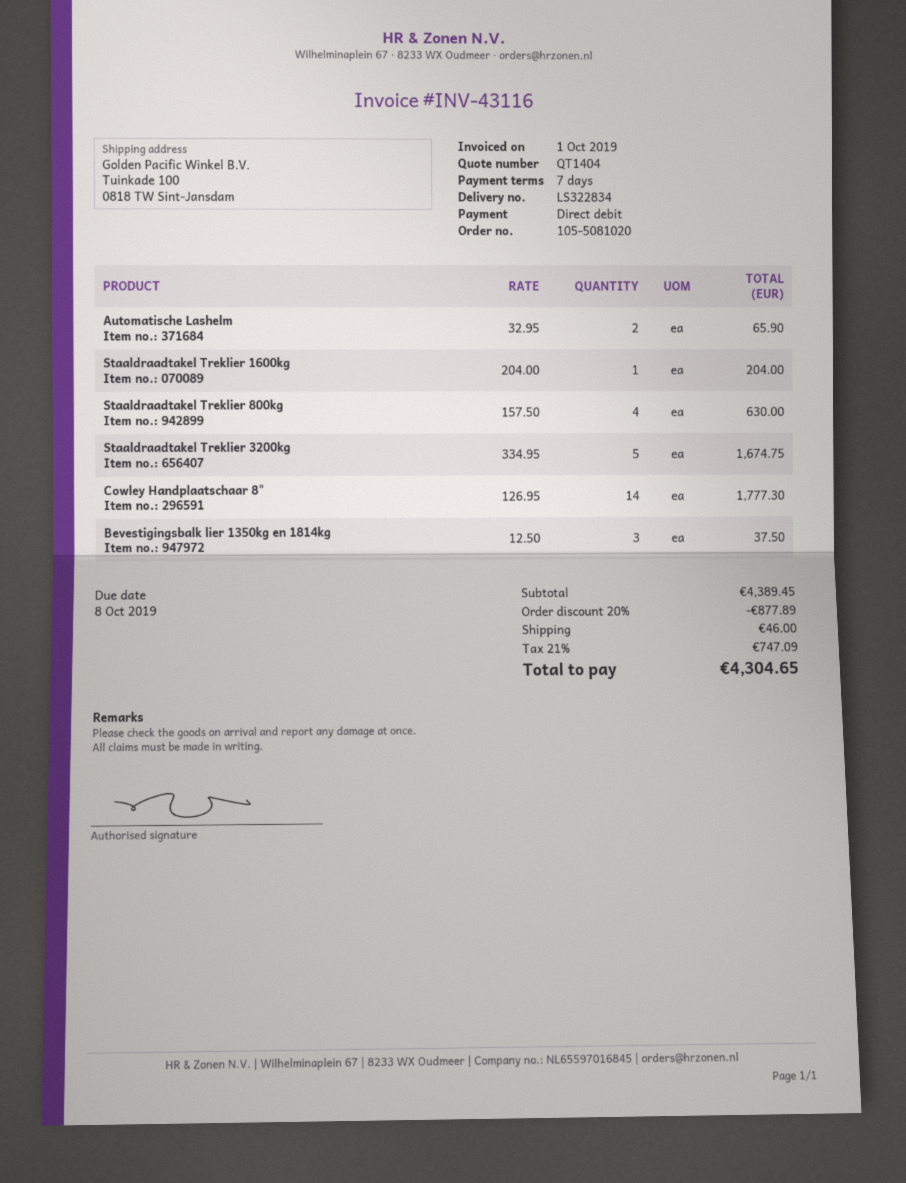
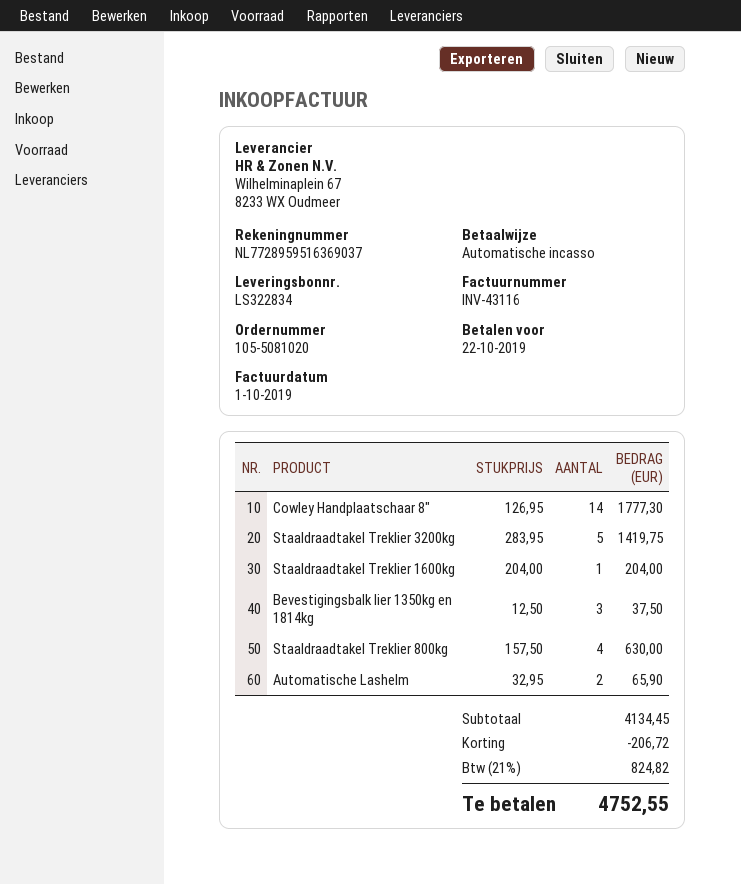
due date: 2019-10-08 -> 2019-10-22
Staaldraadtakel Treklier 3200kg: 5 x 334.95 = 1674.75 -> 5 x 283.95 = 1419.75
subtotal: 4389.45 -> 4134.45
discount: 877.89 -> 206.72
shipping: 46.00 -> none
tax: 21% = 747.09 -> 21% = 824.82
total: 4304.65 -> 4752.55

